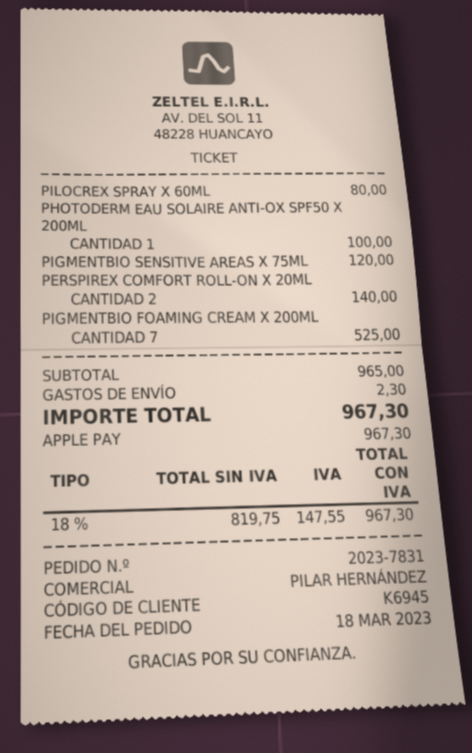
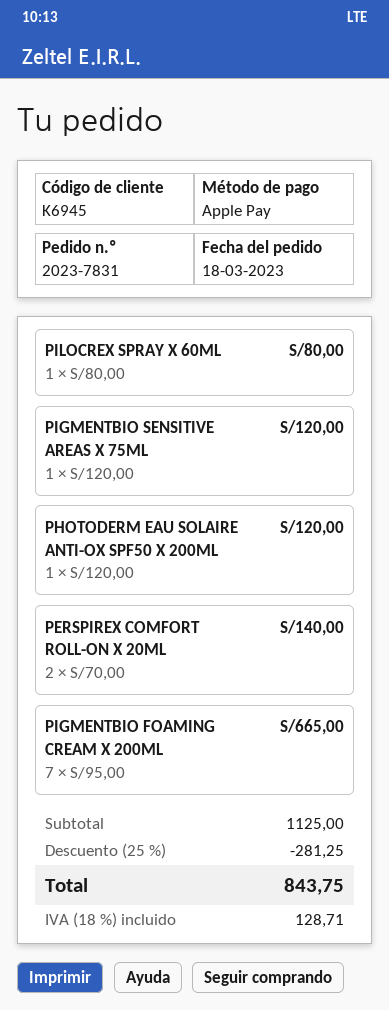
PHOTODERM EAU SOLAIRE ANTI-OX SPF50 X 200ML: 1 for 100.00 -> 1 for 120.00
PIGMENTBIO FOAMING CREAM X 200ML: 7 for 525.00 -> 7 for 665.00
subtotal: 965.00 -> 1125.00
discount: none -> 25% = 281.25
shipping: 2.30 -> none
tax: 18% = 147.55 -> 18% = 128.71
total: 967.30 -> 843.75

